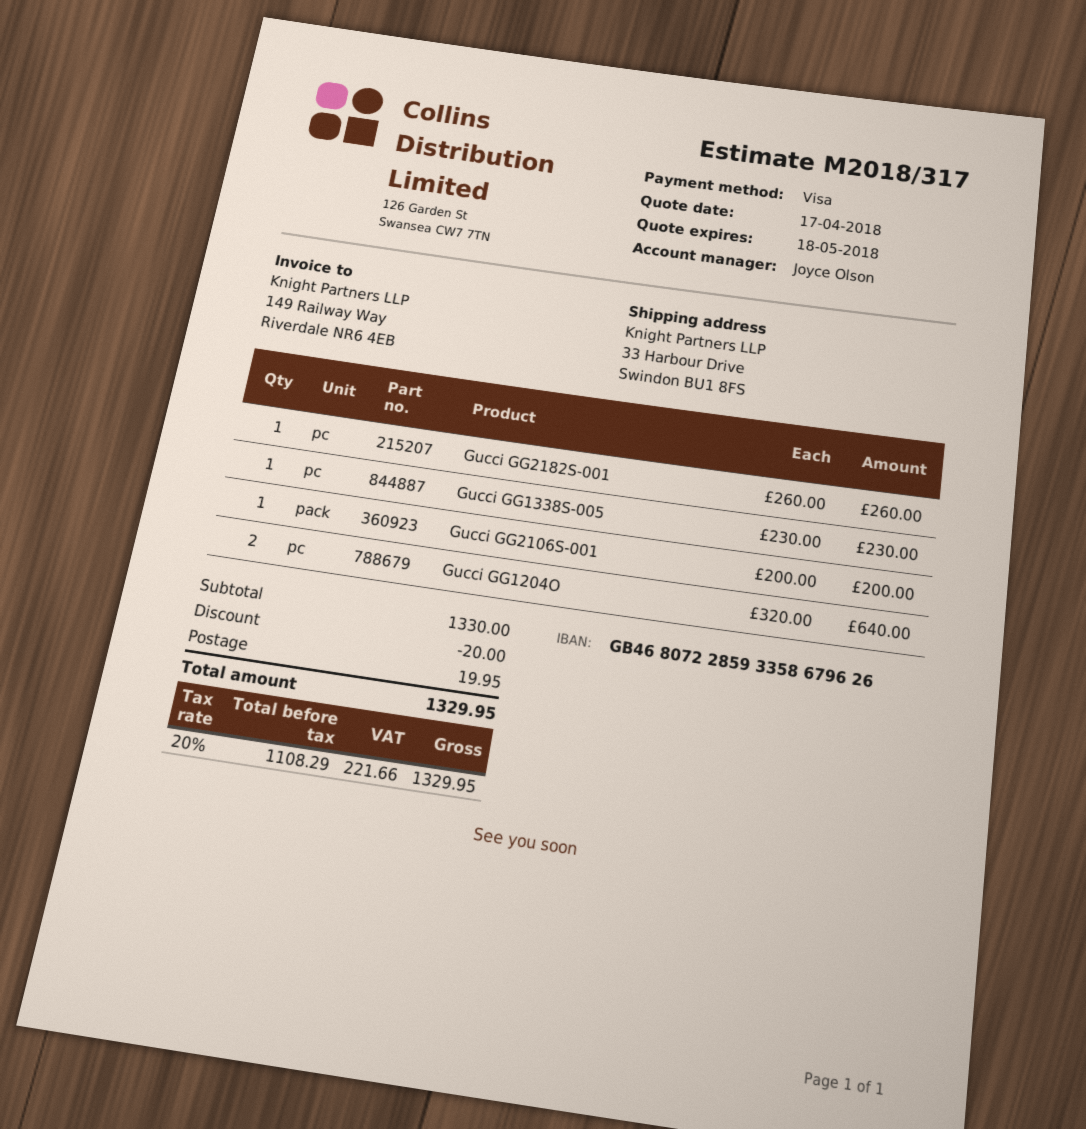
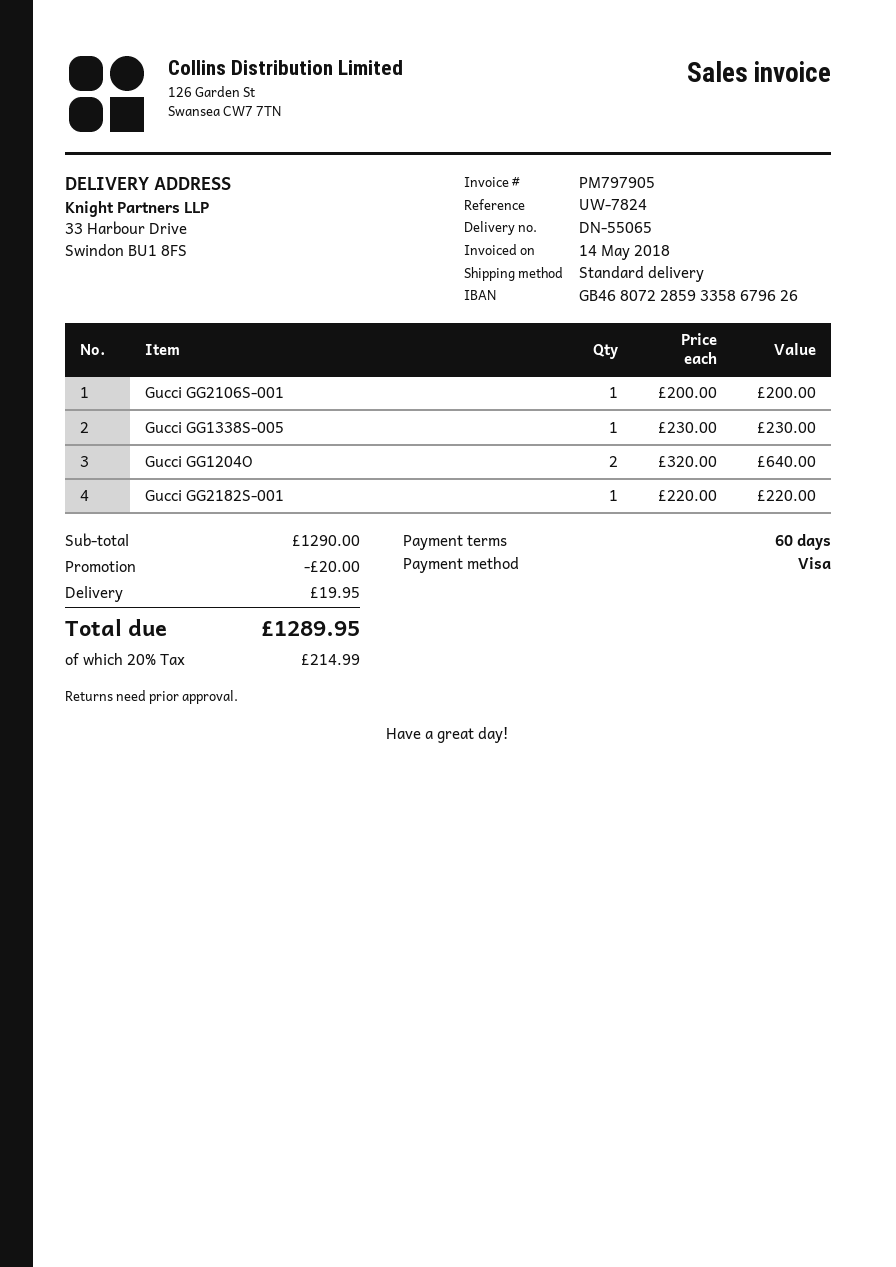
Gucci GG2182S-001: 1 x 260.00 = 260.00 -> 1 x 220.00 = 220.00
subtotal: 1330.00 -> 1290.00
tax: 20% = 221.66 -> 20% = 214.99
total: 1329.95 -> 1289.95

